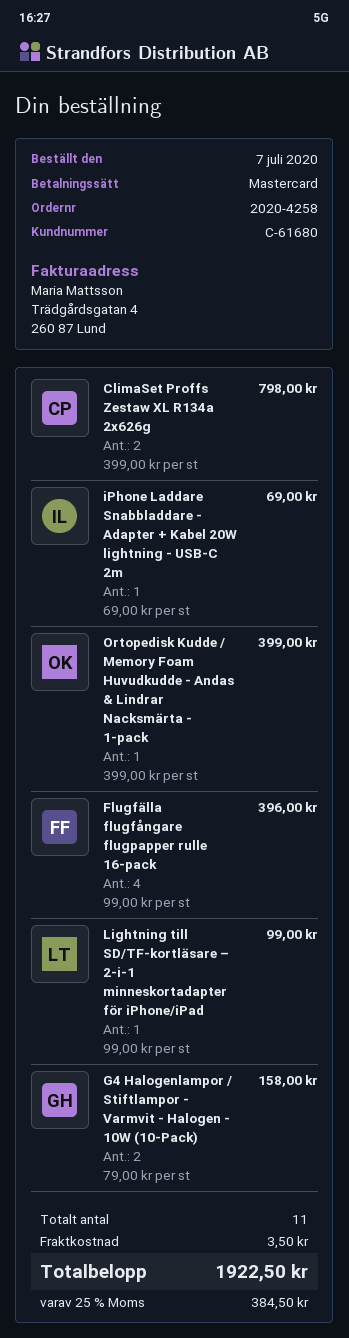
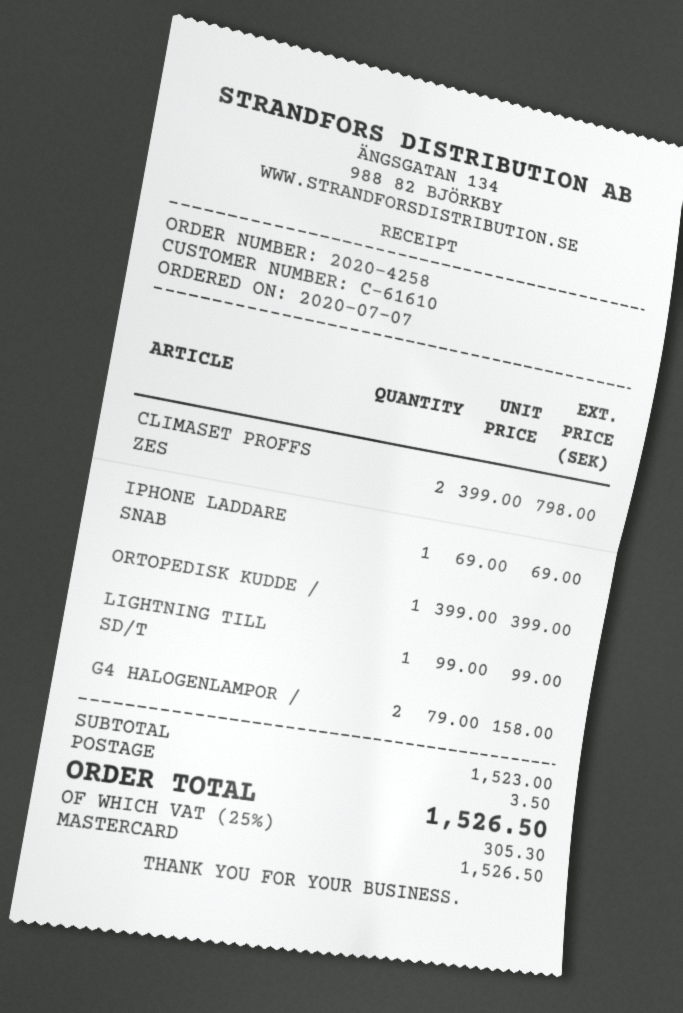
customer number: C-61680 -> C-61610
Flugfälla flugfångare flugpapper rulle 16-pack: 4 x 99.00 = 396.00 -> none
tax: 25% = 384.50 -> 25% = 305.30
total: 1922.50 -> 1526.50

